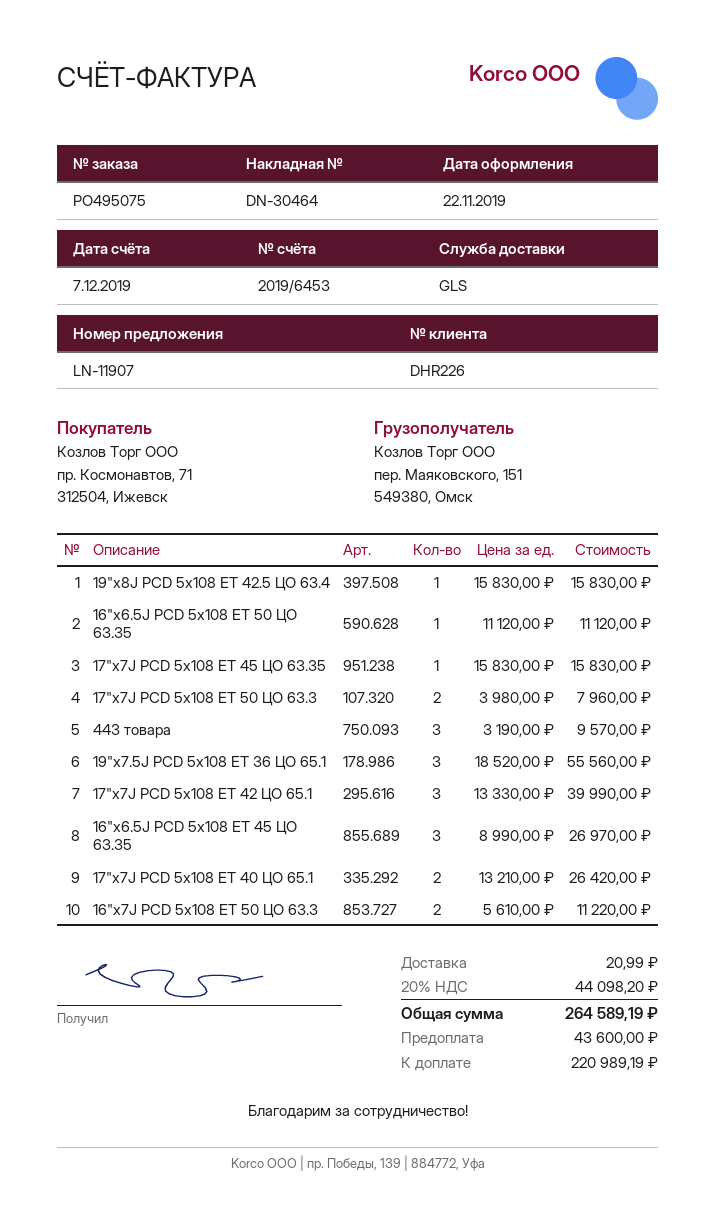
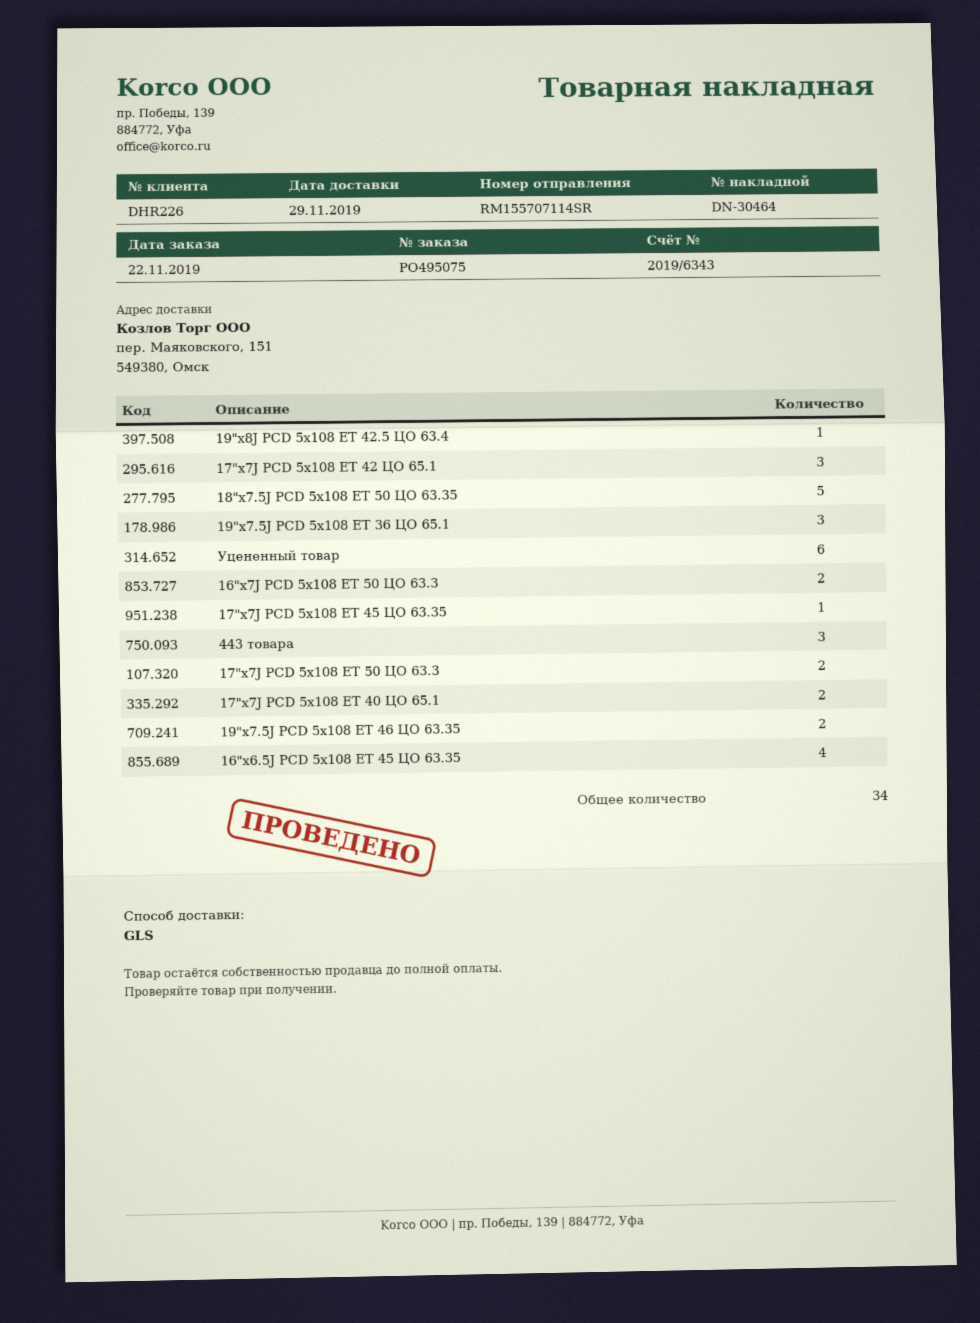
invoice number: 2019/6453 -> 2019/6343
16"x6.5J PCD 5x108 ЕТ 50 ЦО 63.35: 1 -> none
16"x6.5J PCD 5x108 ЕТ 45 ЦО 63.35: 3 -> 4
18"x7.5J PCD 5x108 ЕТ 50 ЦО 63.35: none -> 5
Уцененный товар: none -> 6
19"x7.5J PCD 5x108 ЕТ 46 ЦО 63.35: none -> 2

